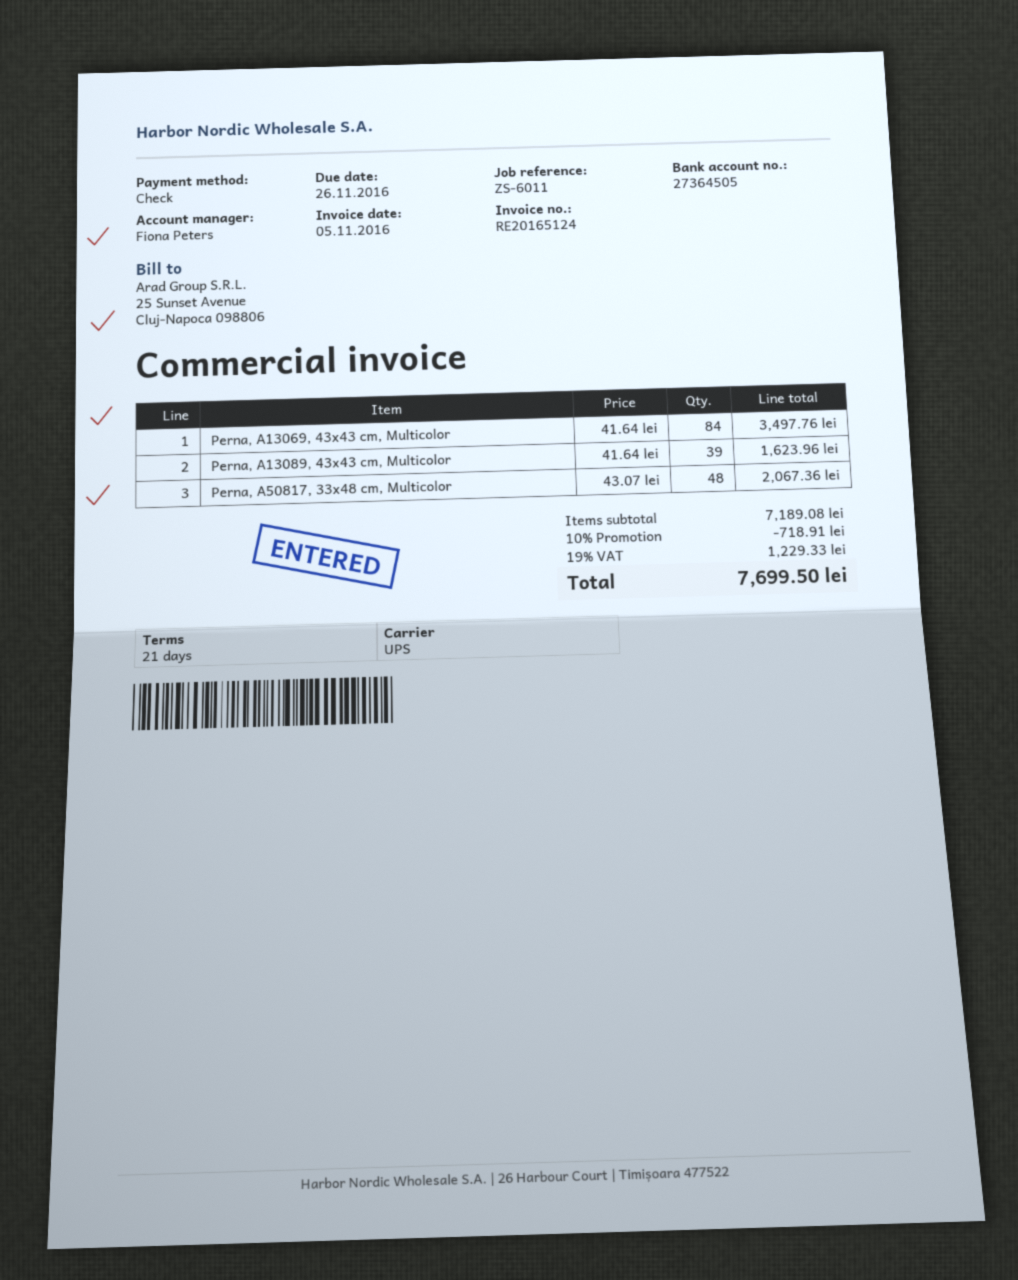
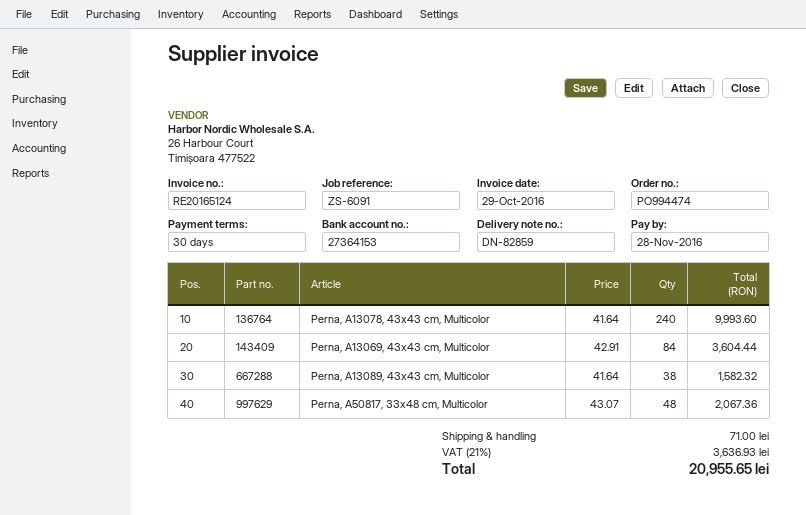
invoice date: 2016-11-05 -> 2016-10-29
payment terms: 21 days -> 30 days
due date: 2016-11-26 -> 2016-11-28
reference: ZS-6011 -> ZS-6091
bank account: 27364505 -> 27364153
Perna, A13069, 43x43 cm, Multicolor: 84 x 41.64 = 3497.76 -> 84 x 42.91 = 3604.44
Perna, A13089, 43x43 cm, Multicolor: 39 x 41.64 = 1623.96 -> 38 x 41.64 = 1582.32
Perna, A13078, 43x43 cm, Multicolor: none -> 240 x 41.64 = 9993.60
discount: 10% = 718.91 -> none
shipping: none -> 71.00
tax: 19% = 1229.33 -> 21% = 3636.93
total: 7699.50 -> 20955.65

